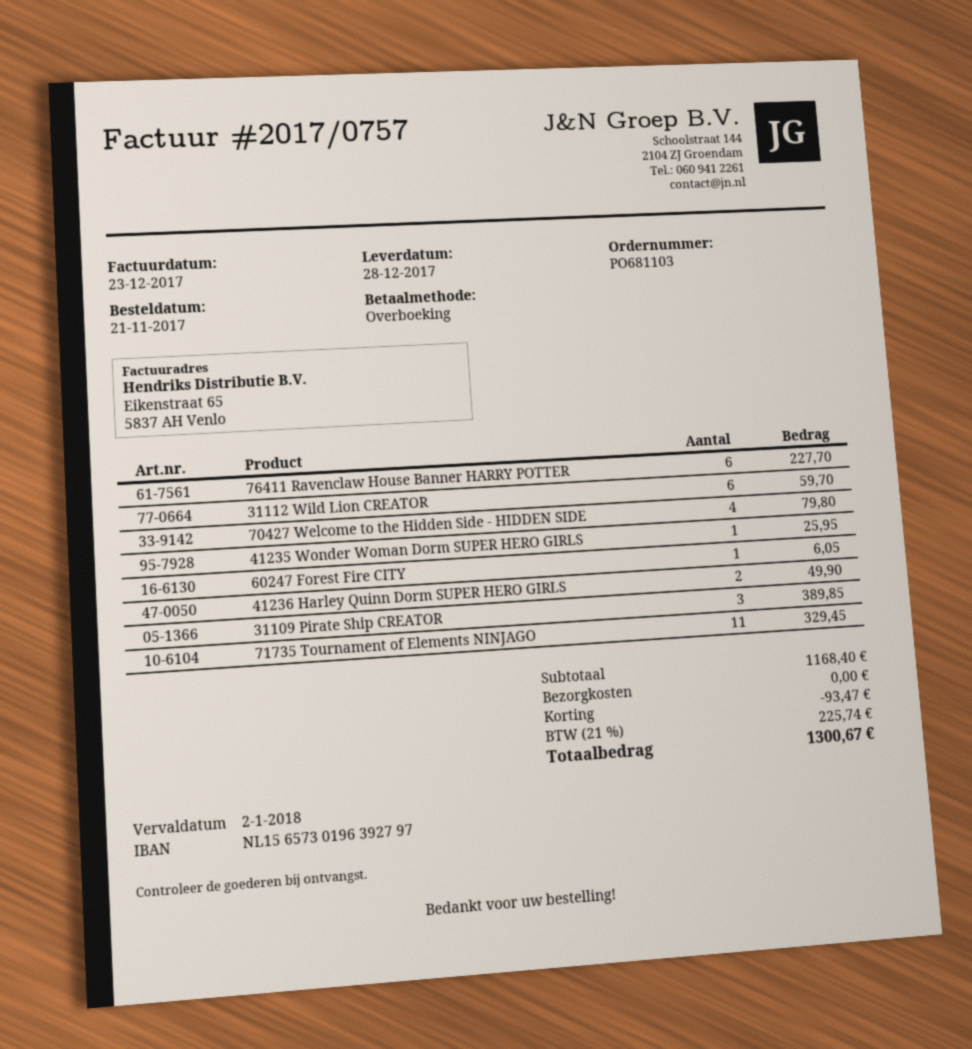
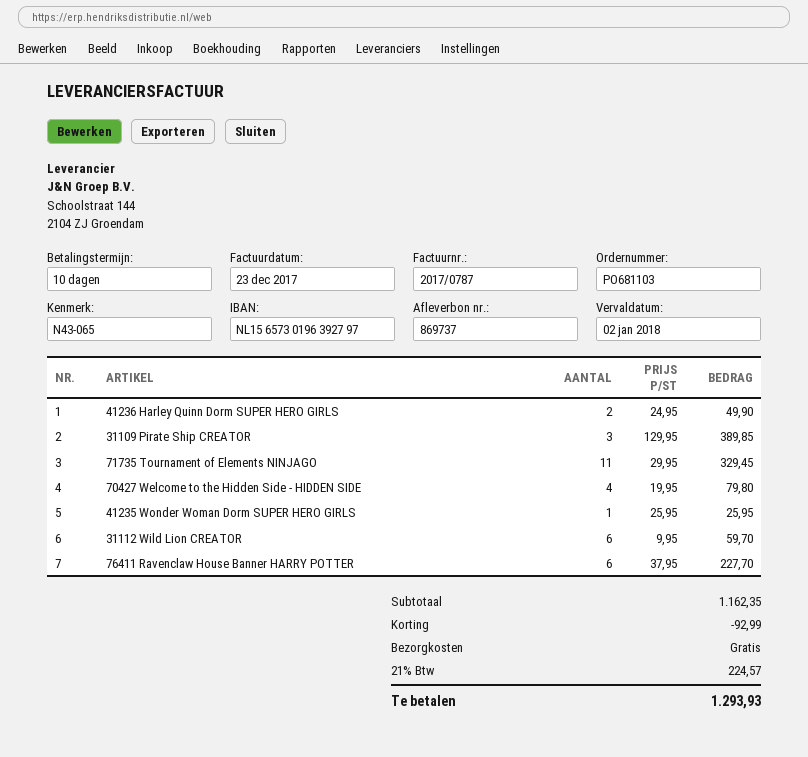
invoice number: 2017/0757 -> 2017/0787
60247 Forest Fire CITY: 1 for 6.05 -> none
subtotal: 1168.40 -> 1162.35
discount: 93.47 -> 92.99
tax: 21% = 225.74 -> 21% = 224.57
total: 1300.67 -> 1293.93

